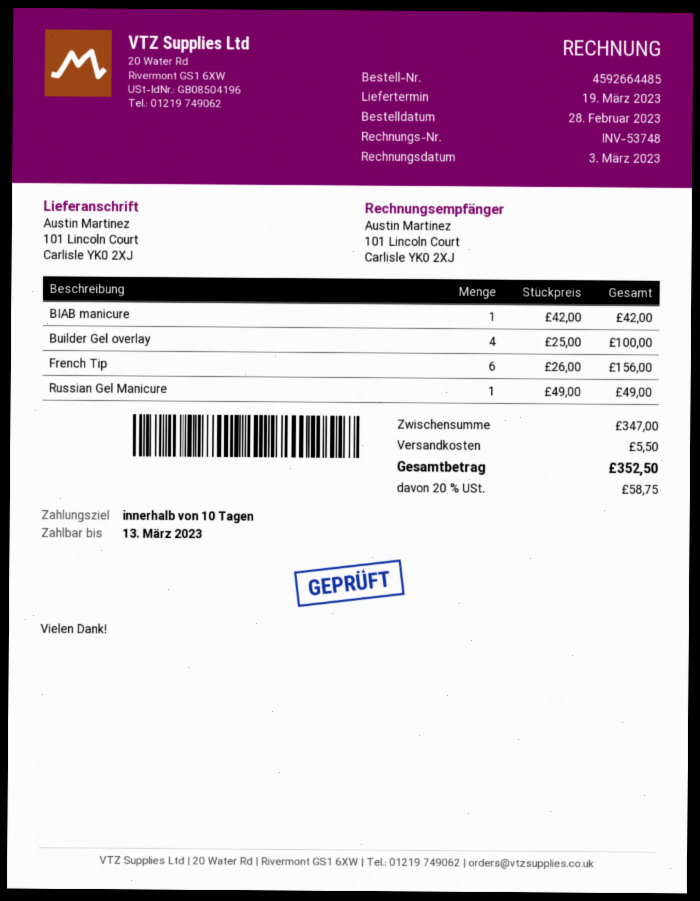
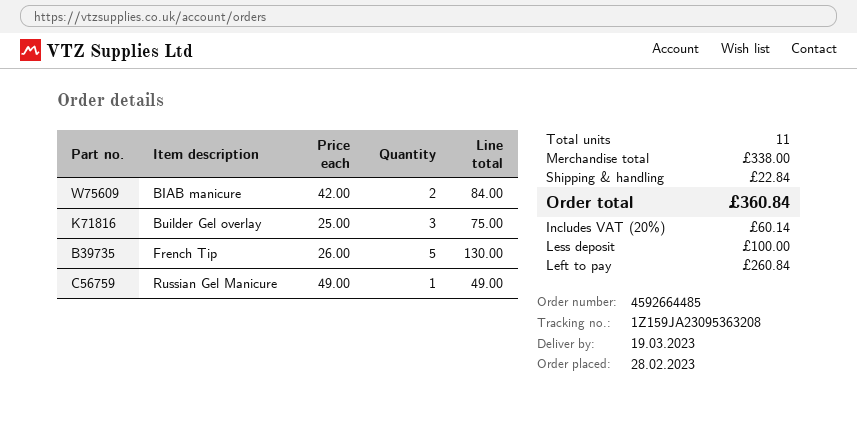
BIAB manicure: 1 x 42.00 = 42.00 -> 2 x 42.00 = 84.00
Builder Gel overlay: 4 x 25.00 = 100.00 -> 3 x 25.00 = 75.00
French Tip: 6 x 26.00 = 156.00 -> 5 x 26.00 = 130.00
subtotal: 347.00 -> 338.00
shipping: 5.50 -> 22.84
tax: 20% = 58.75 -> 20% = 60.14
total: 352.50 -> 360.84

